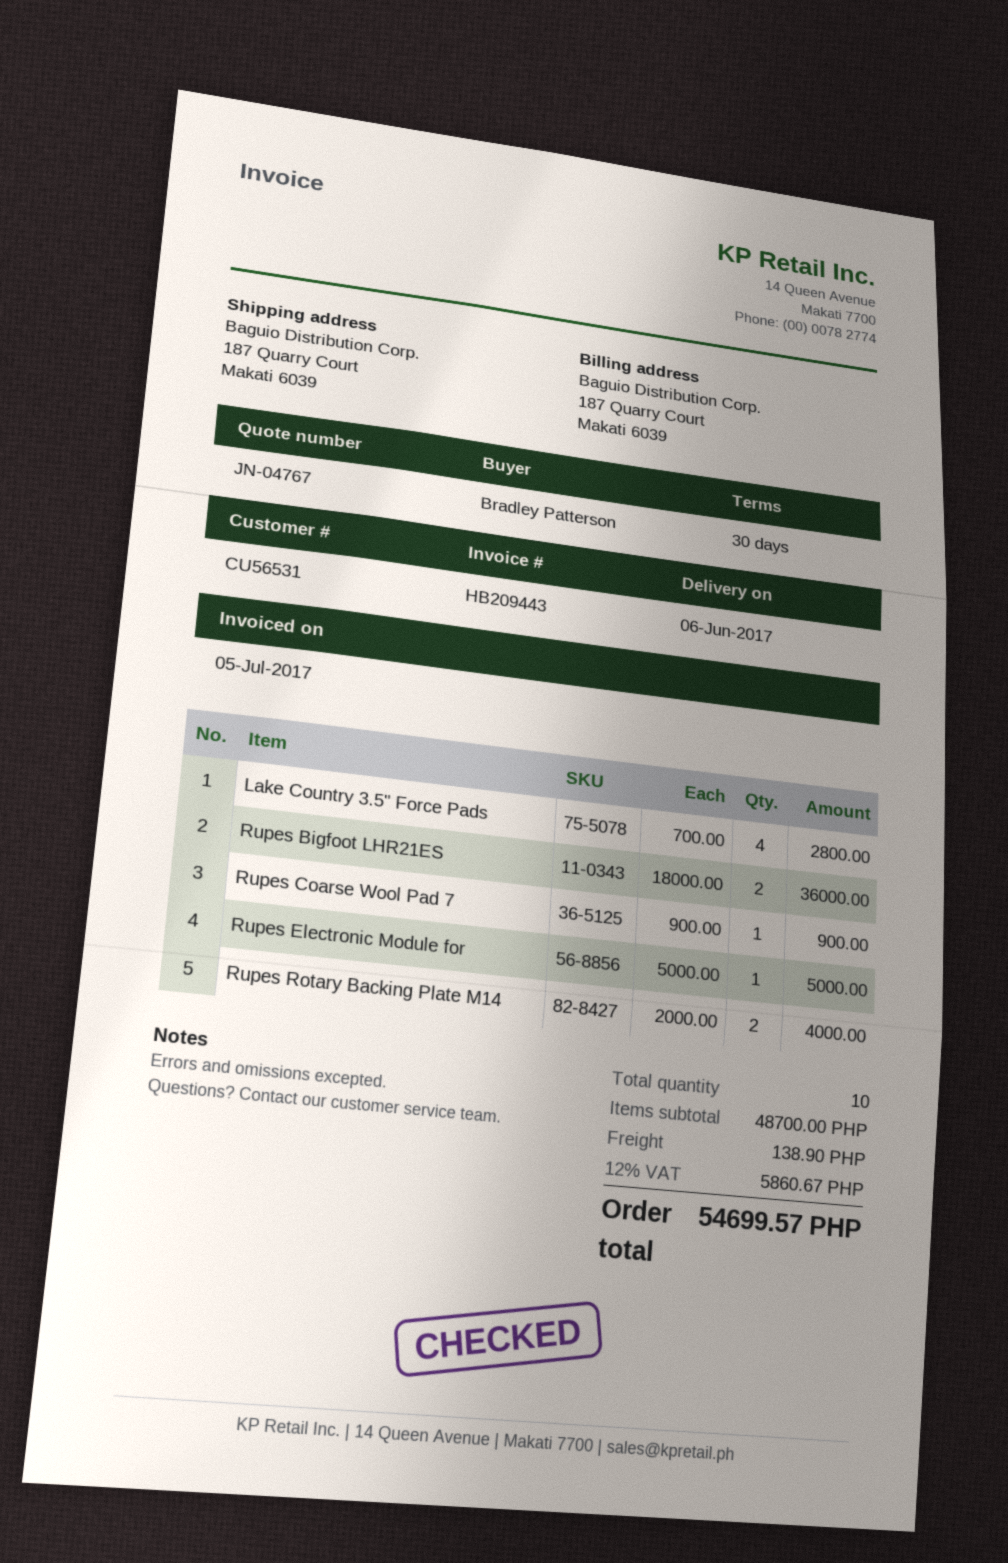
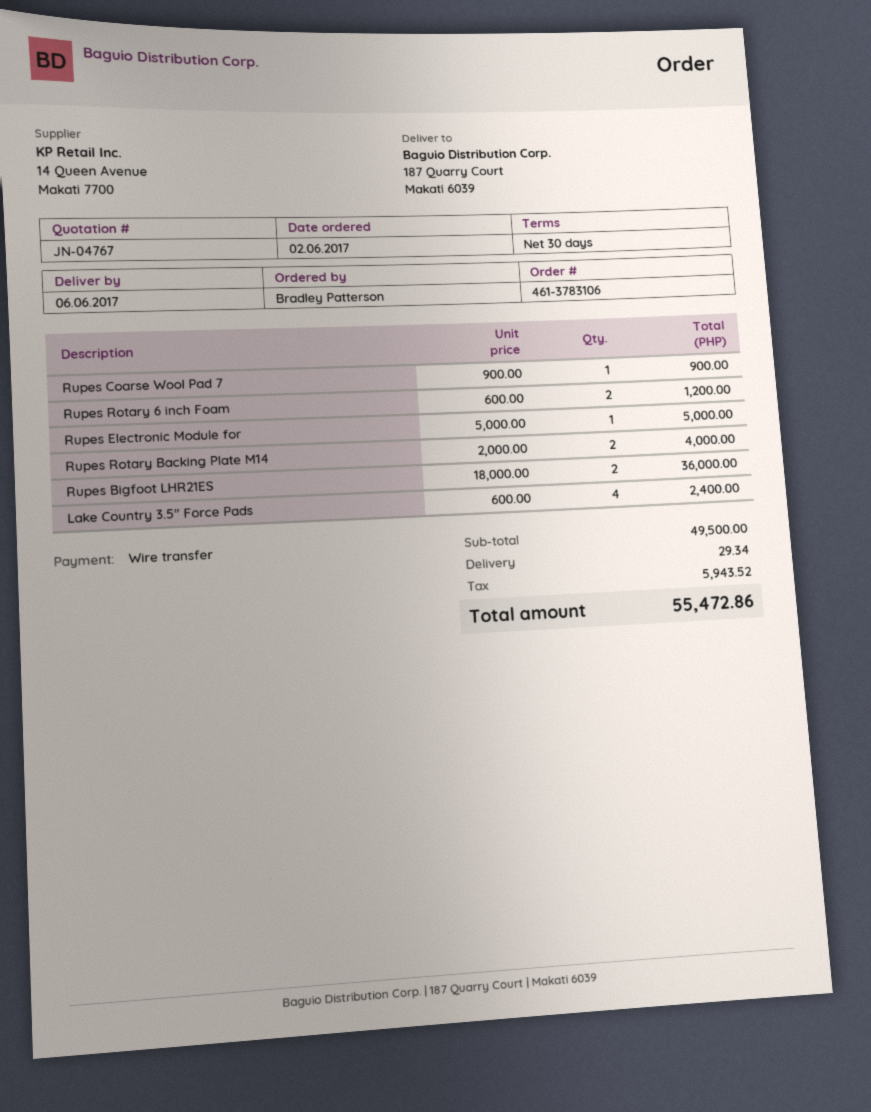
Lake Country 3.5" Force Pads: 4 x 700.00 = 2800.00 -> 4 x 600.00 = 2400.00
Rupes Rotary 6 inch Foam: none -> 2 x 600.00 = 1200.00
subtotal: 48700.00 -> 49500.00
shipping: 138.90 -> 29.34
tax: 5860.67 -> 5943.52
total: 54699.57 -> 55472.86

